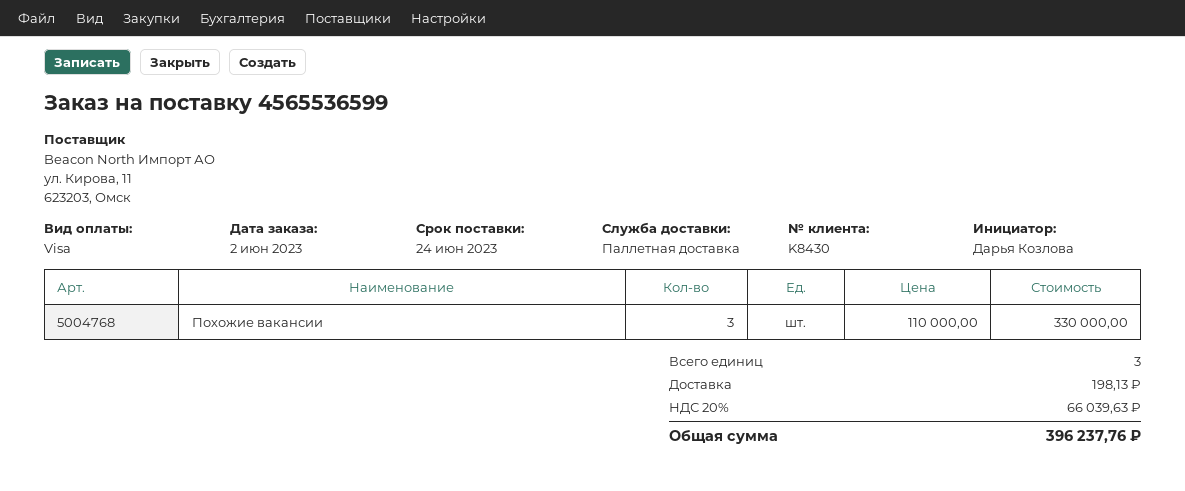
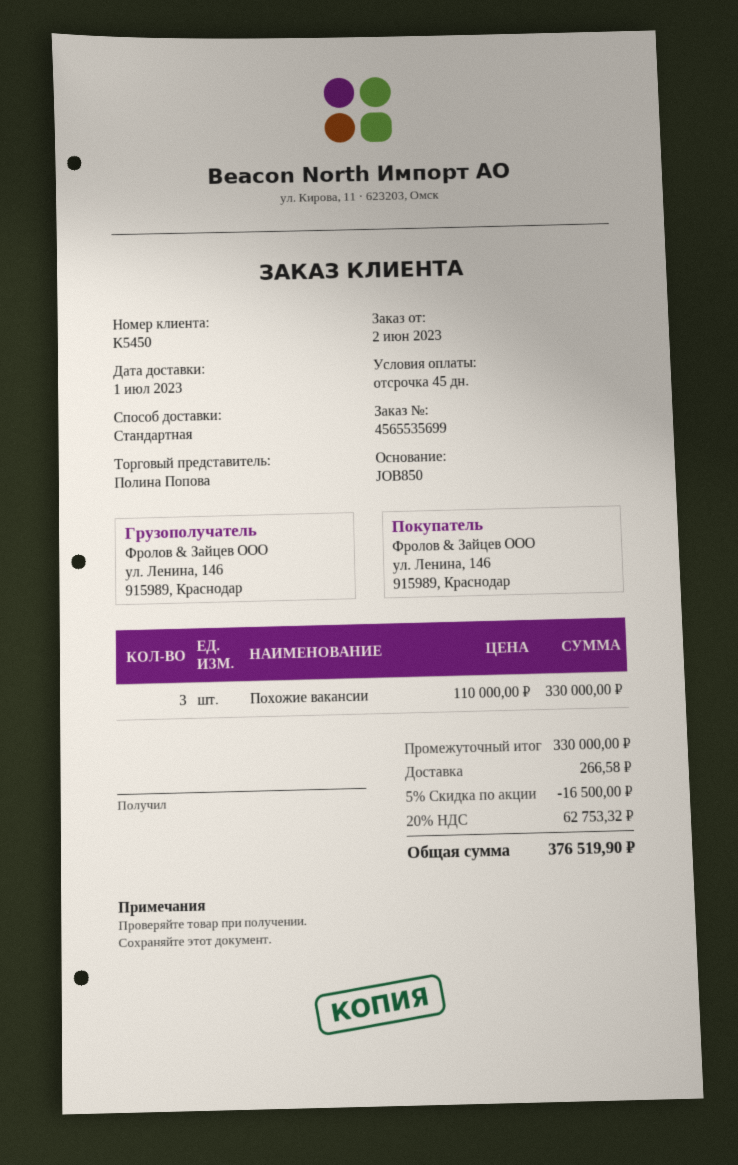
order number: 4565536599 -> 4565535699
delivery date: 2023-06-24 -> 2023-07-01
customer number: K8430 -> K5450
shipping method: pallet freight -> standard
discount: none -> 5% = 16500.00
shipping: 198.13 -> 266.58
tax: 20% = 66039.63 -> 20% = 62753.32
total: 396237.76 -> 376519.90

